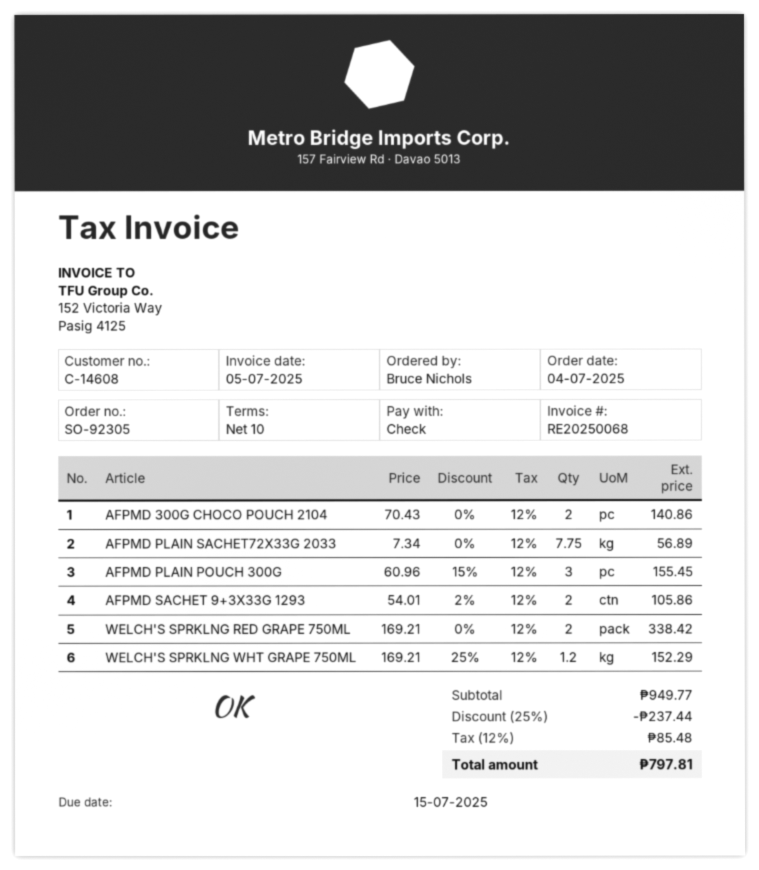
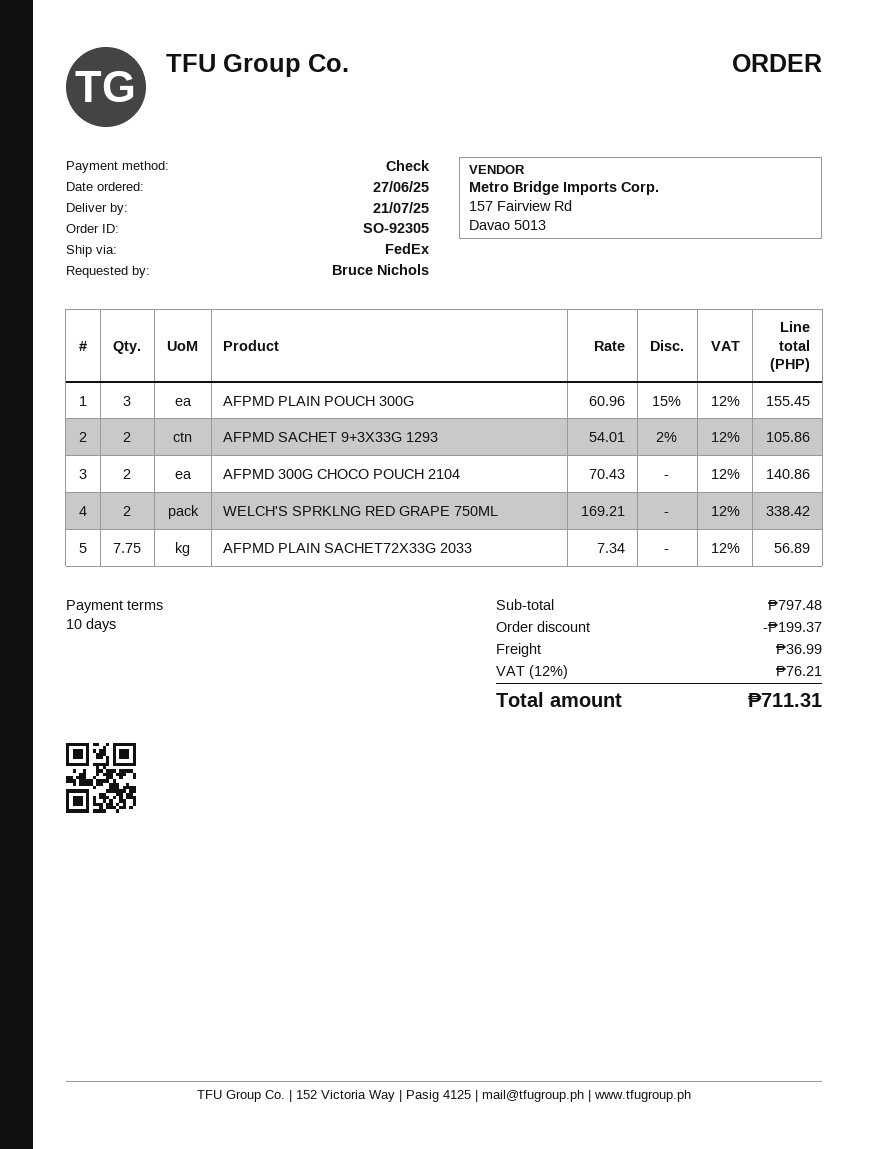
order date: 2025-07-04 -> 2025-06-27
WELCH'S SPRKLNG WHT GRAPE 750ML: 1.2 x 169.21 - 25% = 152.29 -> none
subtotal: 949.77 -> 797.48
discount: 237.44 -> 199.37
shipping: none -> 36.99
tax: 12% = 85.48 -> 12% = 76.21
total: 797.81 -> 711.31

